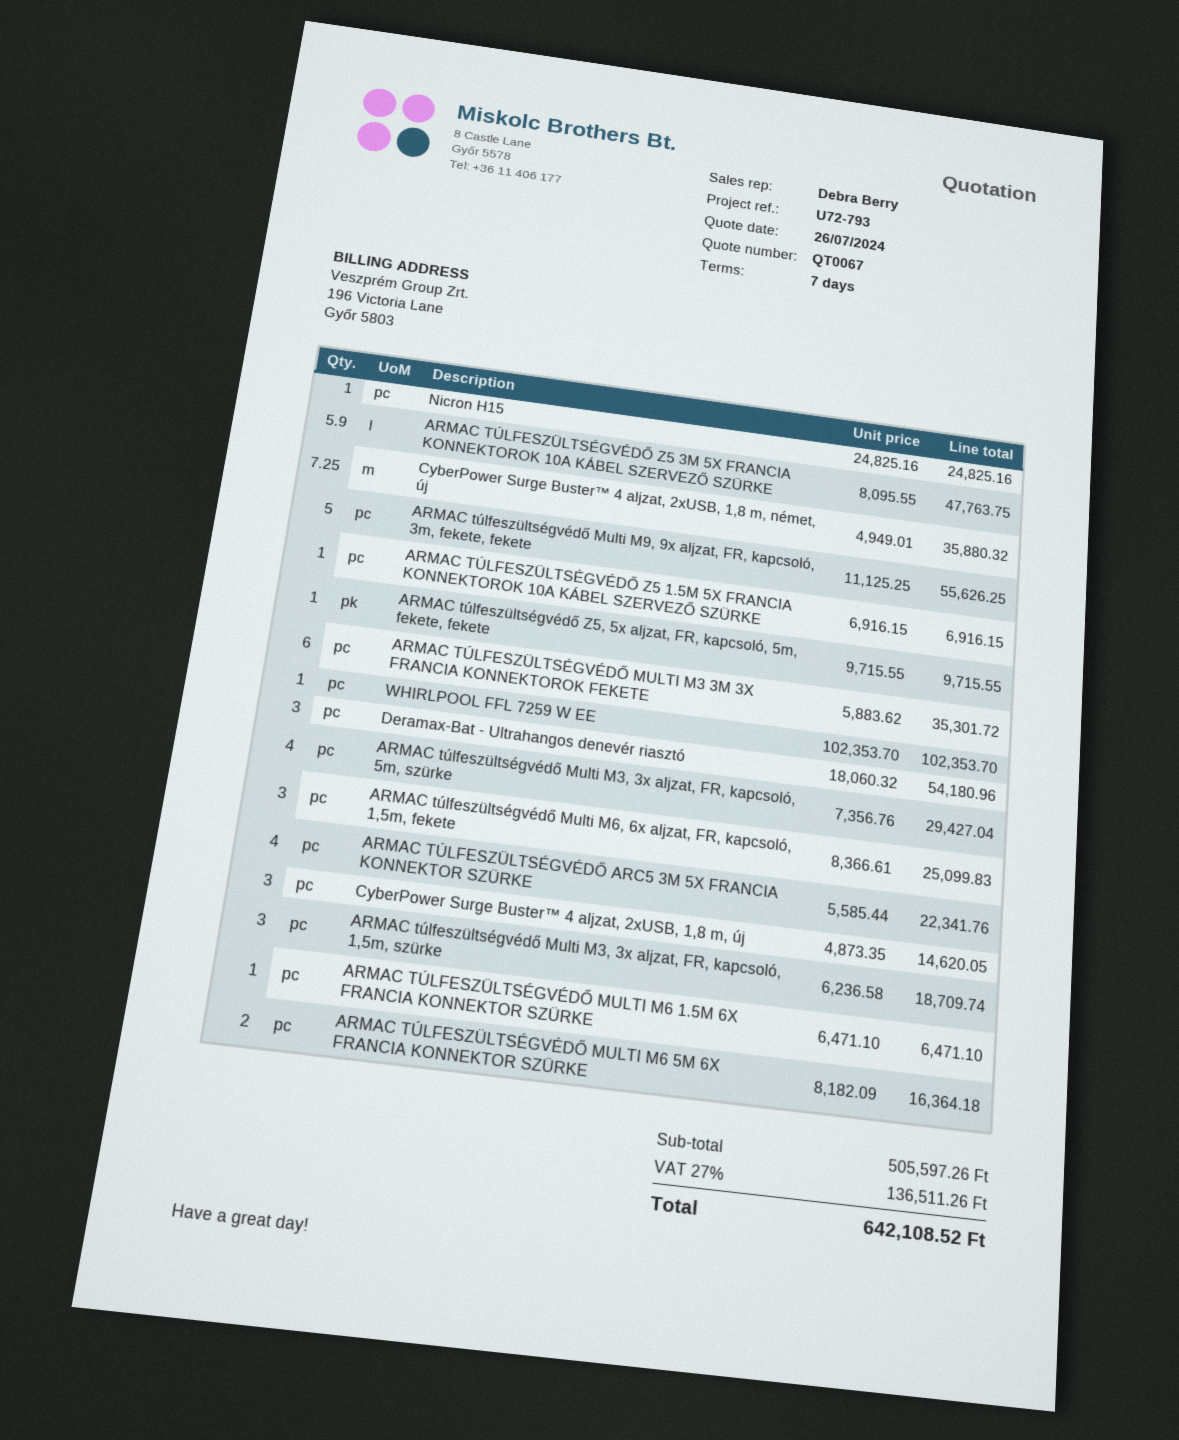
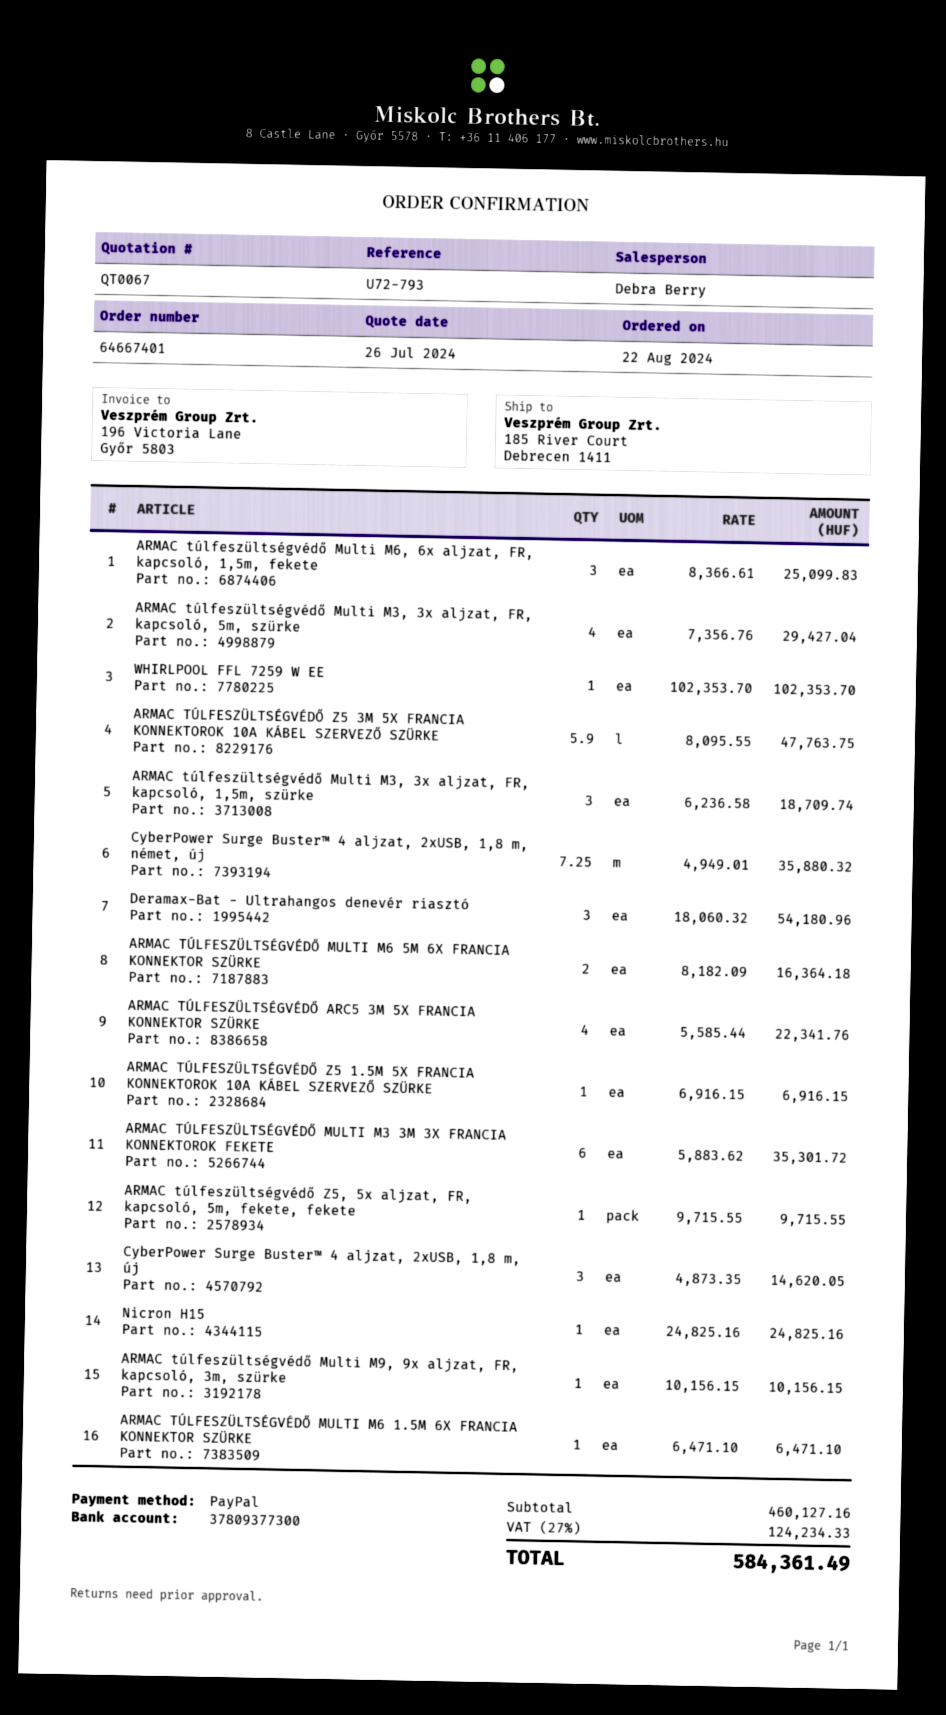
ARMAC túlfeszültségvédő Multi M9, 9x aljzat, FR, kapcsoló, 3m, fekete, fekete: 5 x 11125.25 = 55626.25 -> none
ARMAC túlfeszültségvédő Multi M9, 9x aljzat, FR, kapcsoló, 3m, szürke: none -> 1 x 10156.15 = 10156.15
subtotal: 505597.26 -> 460127.16
tax: 27% = 136511.26 -> 27% = 124234.33
total: 642108.52 -> 584361.49

